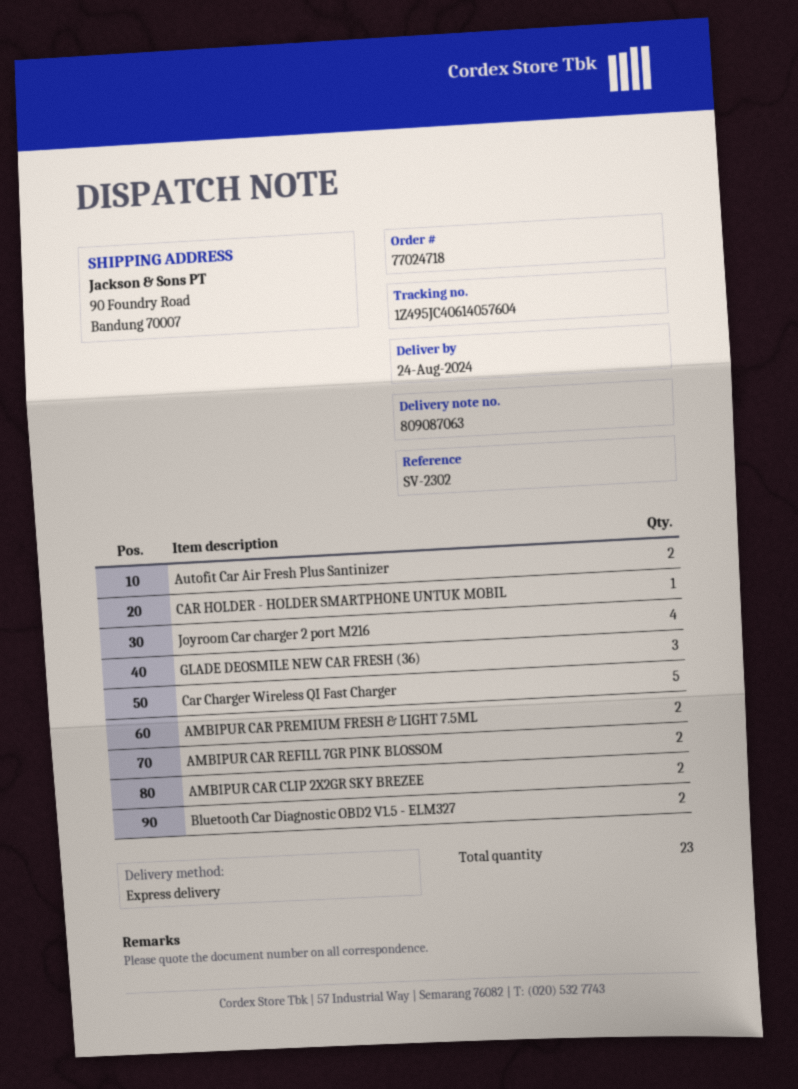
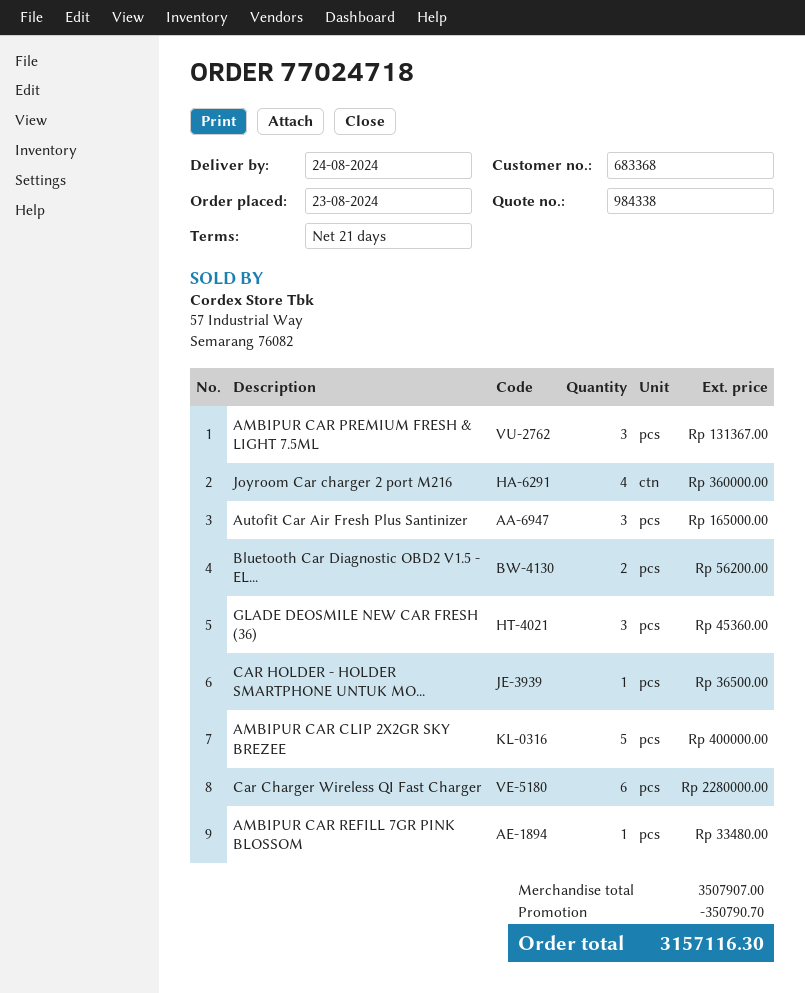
Autofit Car Air Fresh Plus Santinizer: 2 -> 3
Car Charger Wireless QI Fast Charger: 5 -> 6
AMBIPUR CAR PREMIUM FRESH & LIGHT 7.5ML: 2 -> 3
AMBIPUR CAR REFILL 7GR PINK BLOSSOM: 2 -> 1
AMBIPUR CAR CLIP 2X2GR SKY BREZEE: 2 -> 5

